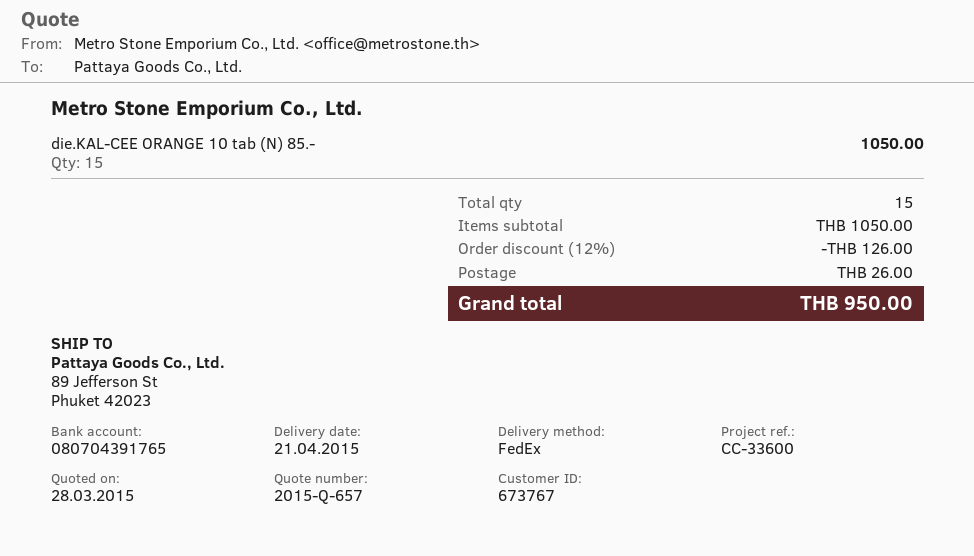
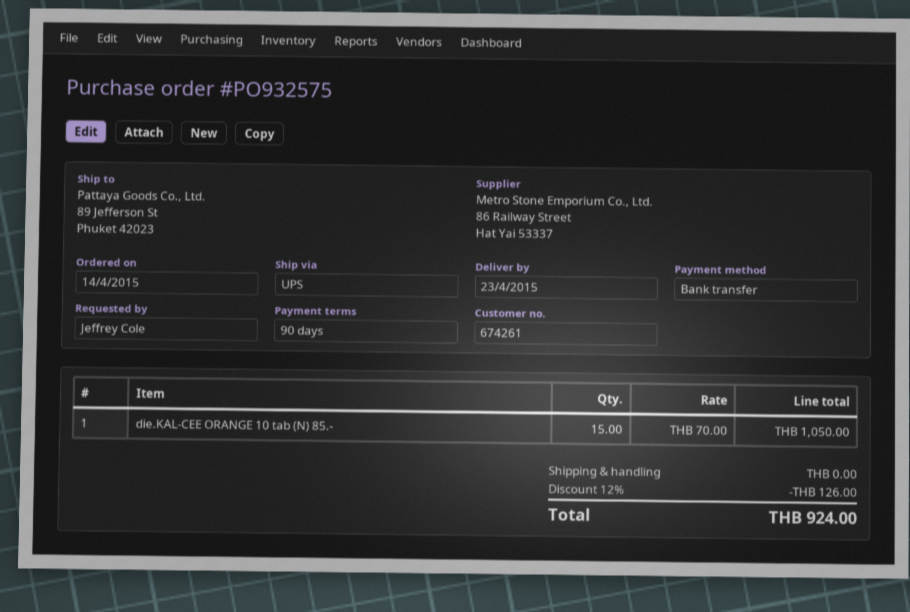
delivery date: 2015-04-21 -> 2015-04-23
customer number: 673767 -> 674261
shipping method: FedEx -> UPS
shipping: 26.00 -> 0.00
total: 950.00 -> 924.00

